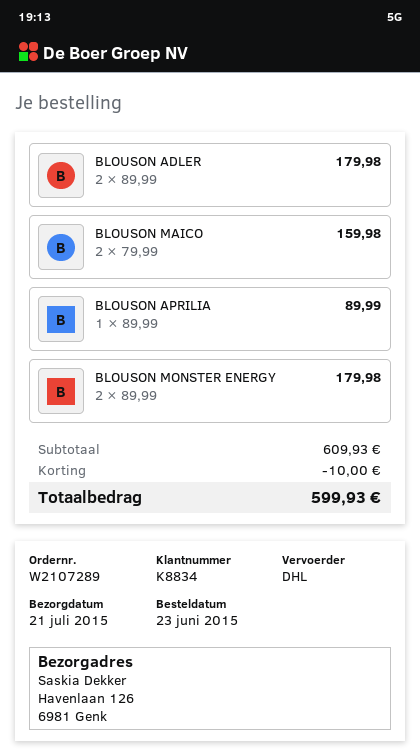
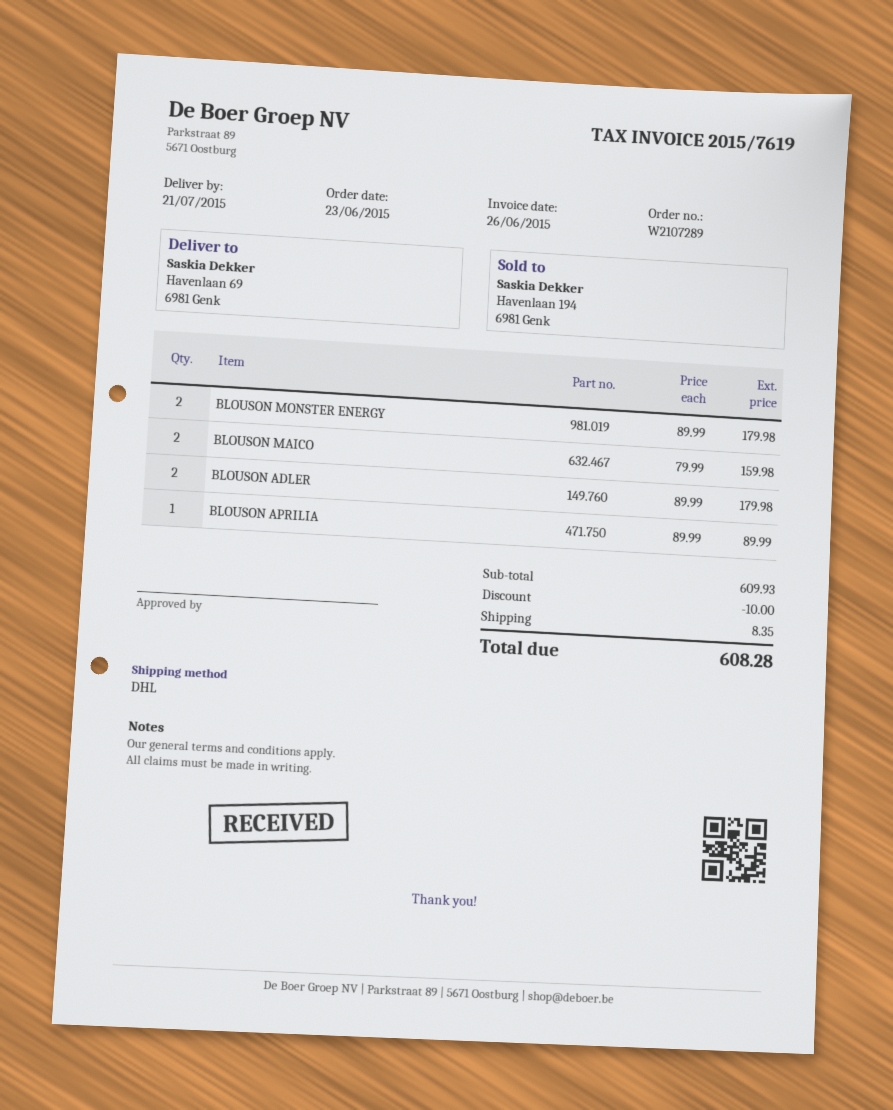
ship to: Havenlaan 126, 6981 Genk -> Havenlaan 69, 6981 Genk
shipping: none -> 8.35
total: 599.93 -> 608.28

